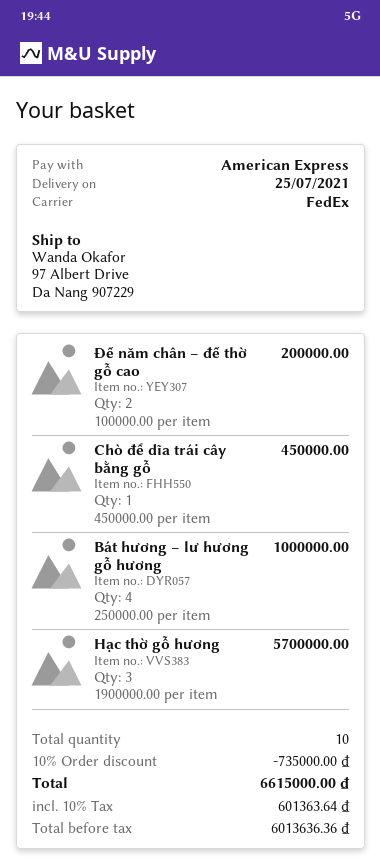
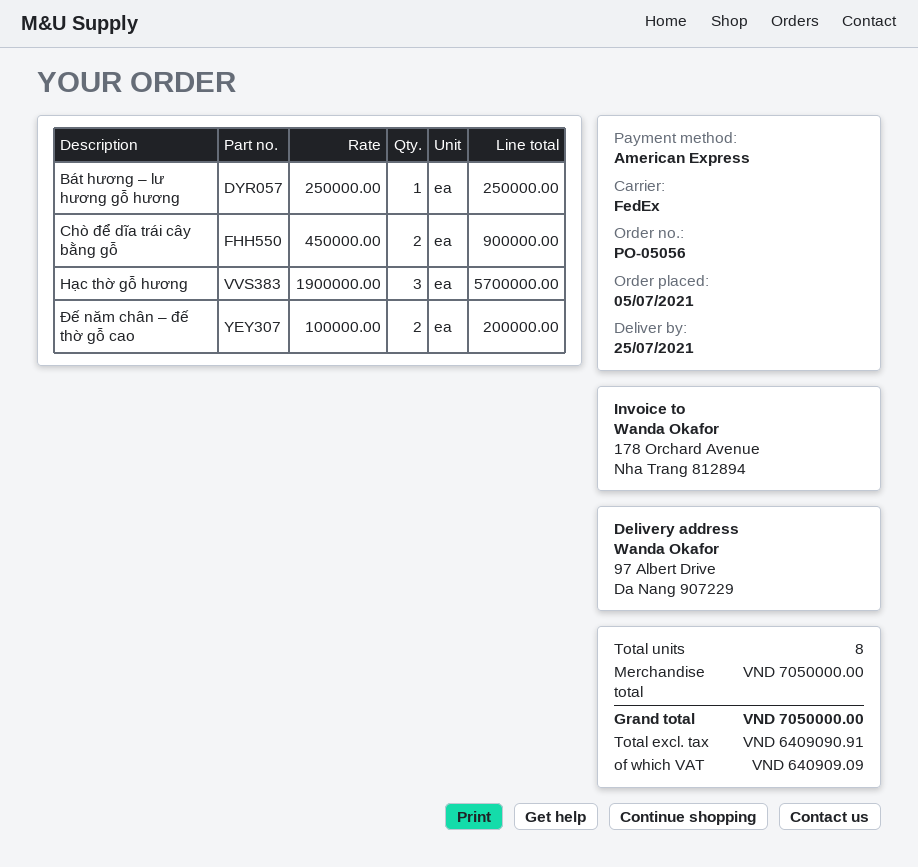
Chò để dĩa trái cây bằng gỗ: 1 x 450000.00 = 450000.00 -> 2 x 450000.00 = 900000.00
Bát hương – lư hương gỗ hương: 4 x 250000.00 = 1000000.00 -> 1 x 250000.00 = 250000.00
total quantity: 10 -> 8
discount: 10% = 735000.00 -> none
net: 6013636.36 -> 6409090.91
tax: 601363.64 -> 640909.09
total: 6615000.00 -> 7050000.00

